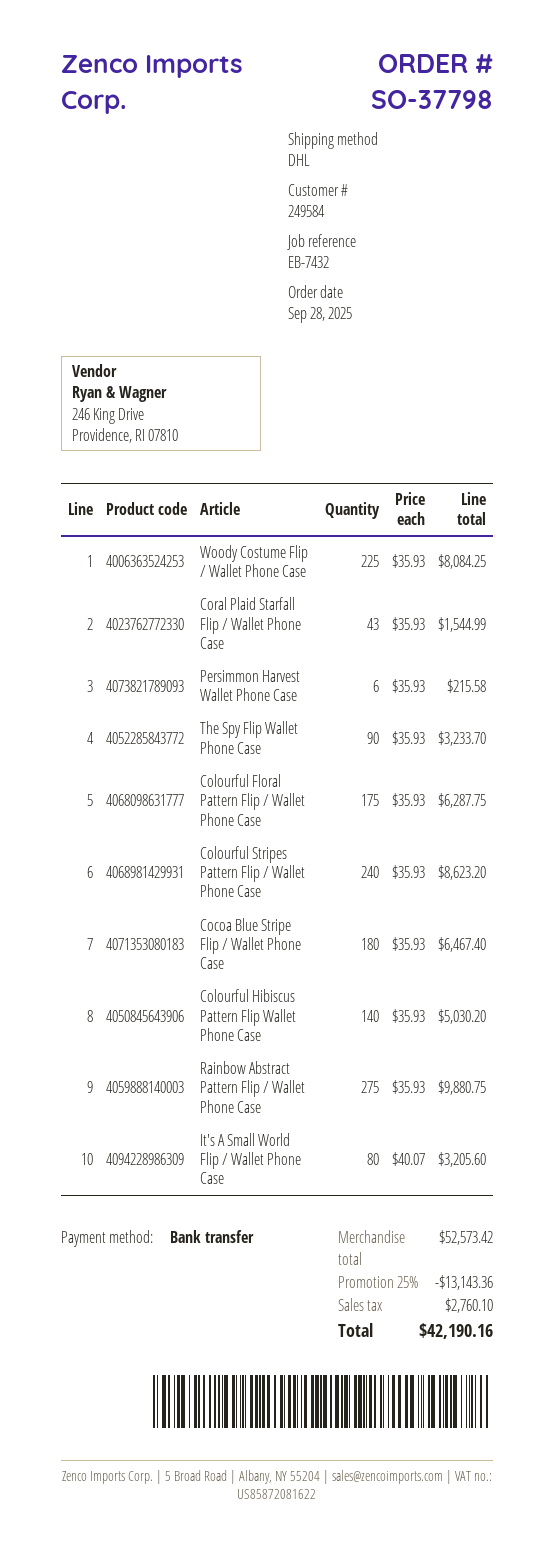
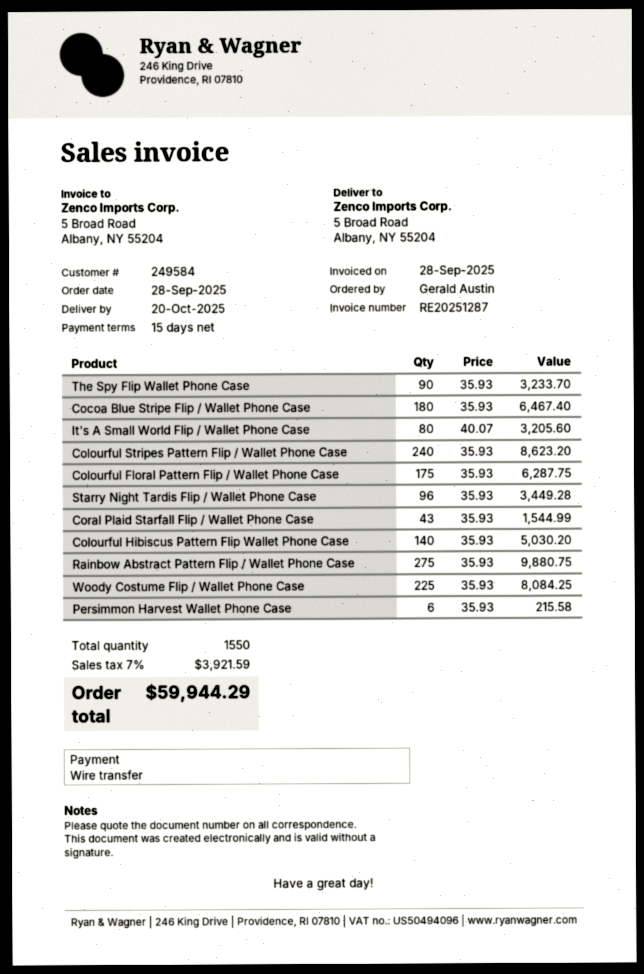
Starry Night Tardis Flip / Wallet Phone Case: none -> 96 x 35.93 = 3449.28
discount: 25% = 13143.36 -> none
tax: 2760.10 -> 3921.59
total: 42190.16 -> 59944.29

